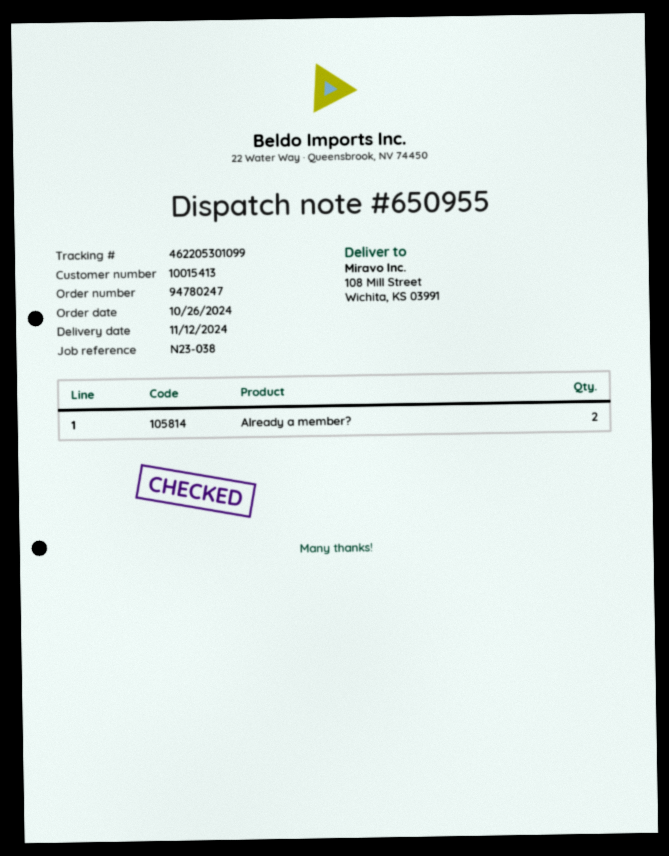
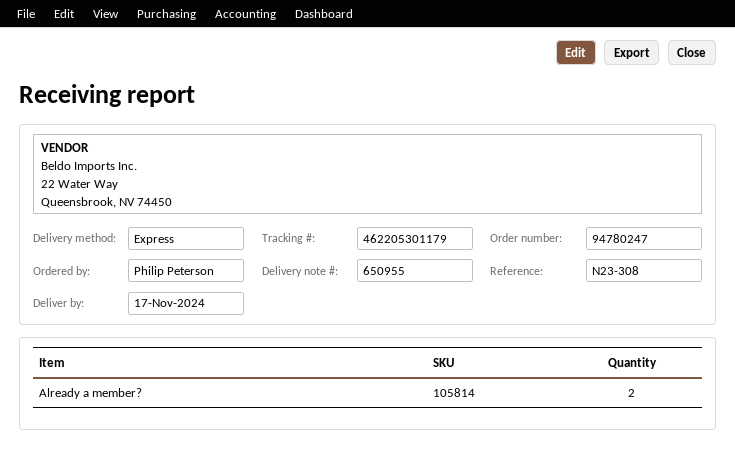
delivery date: 2024-11-12 -> 2024-11-17
reference: N23-038 -> N23-308
tracking number: 462205301099 -> 462205301179

